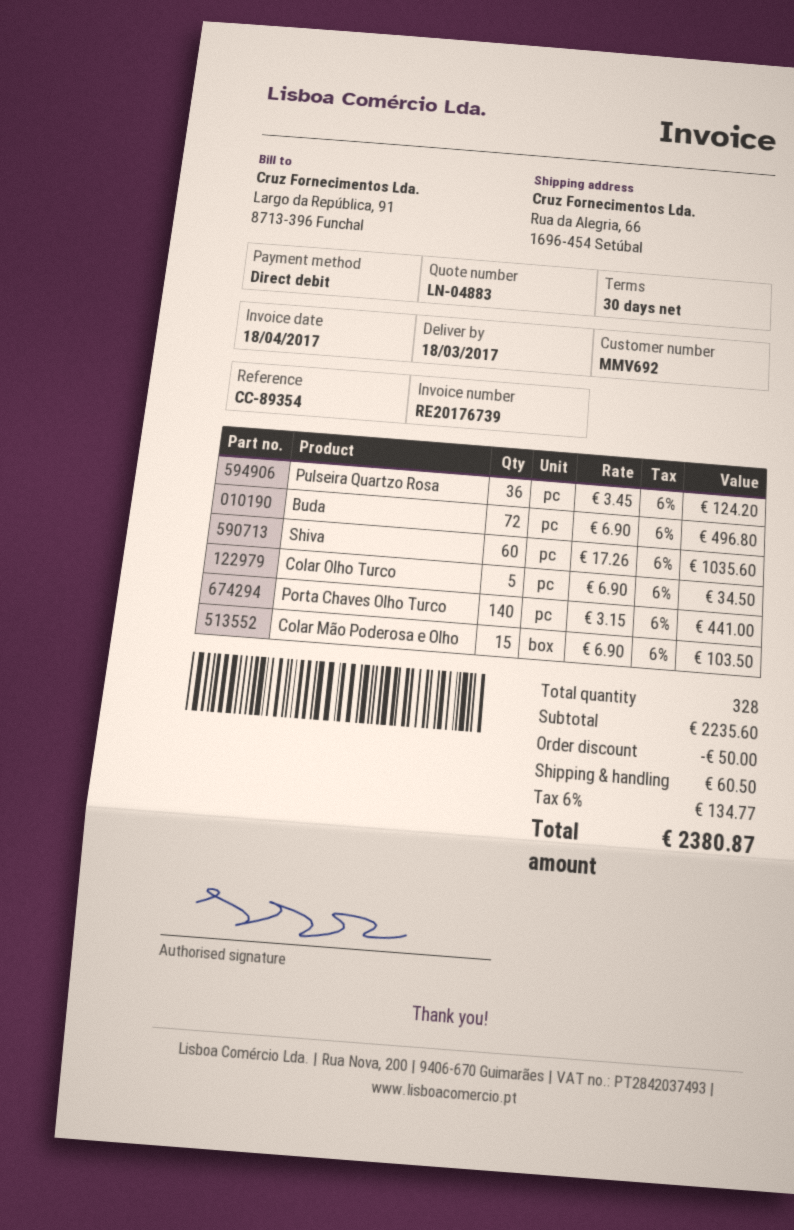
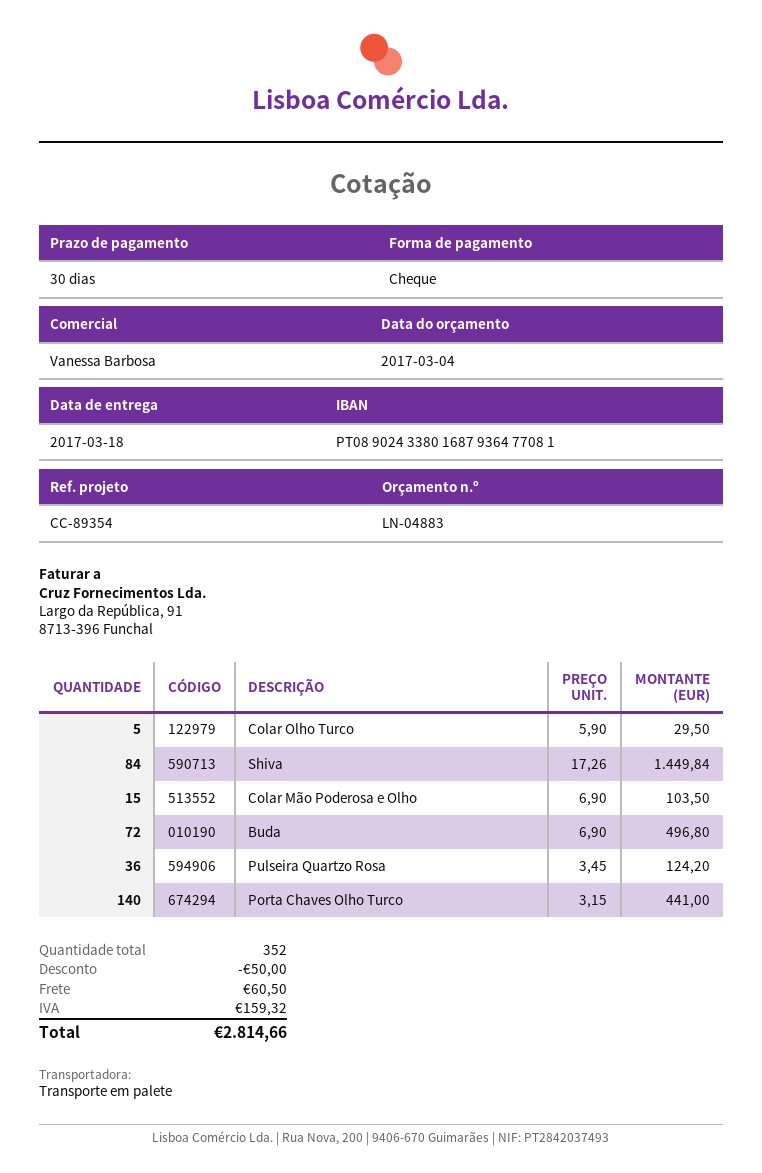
payment method: direct debit -> cheque
Shiva: 60 x 17.26 = 1035.60 -> 84 x 17.26 = 1449.84
Colar Olho Turco: 5 x 6.90 = 34.50 -> 5 x 5.90 = 29.50
total quantity: 328 -> 352
tax: 134.77 -> 159.32
total: 2380.87 -> 2814.66

